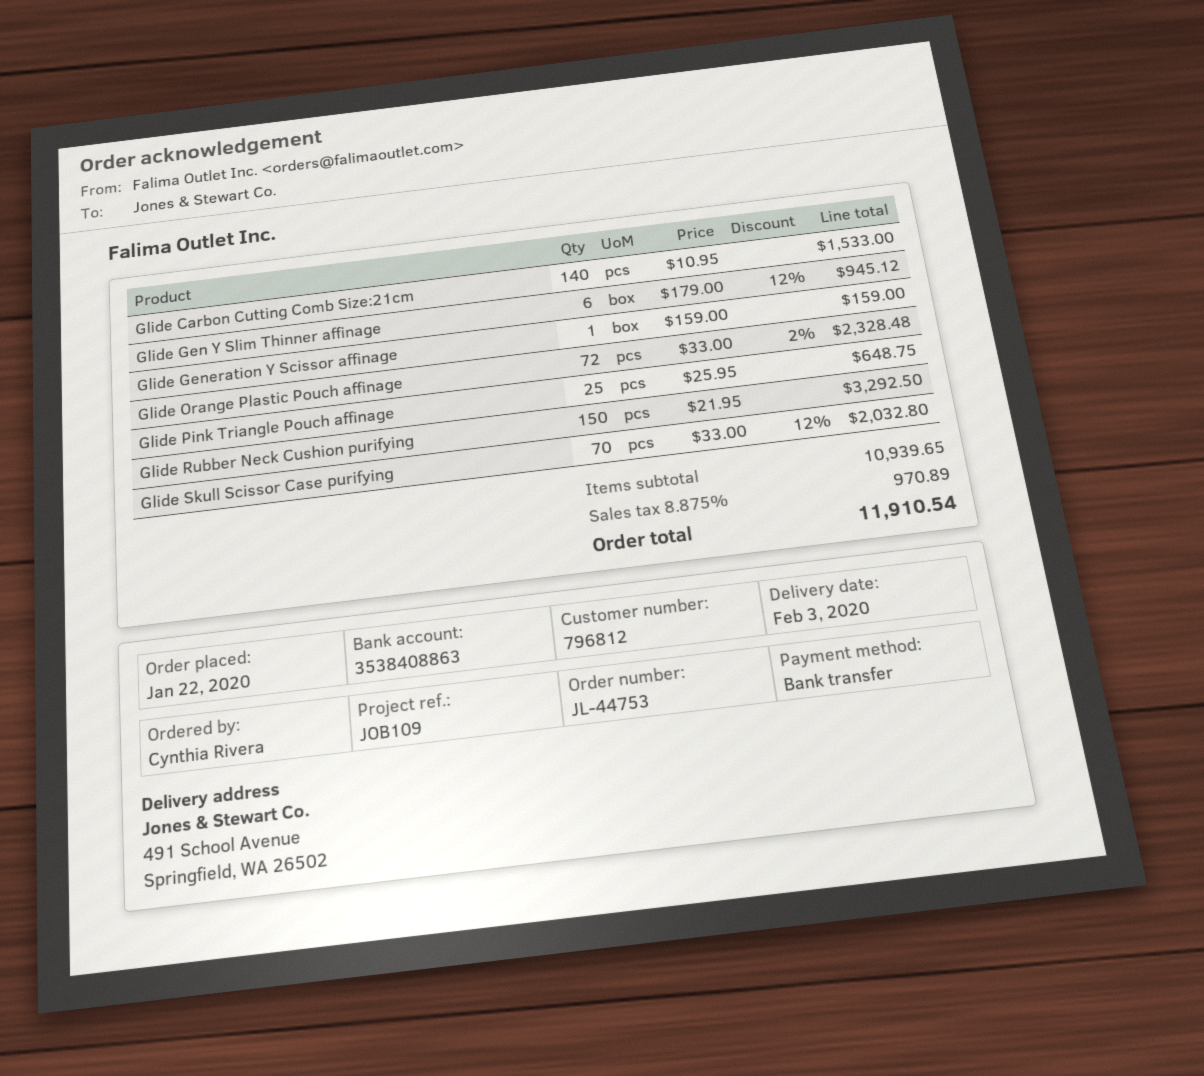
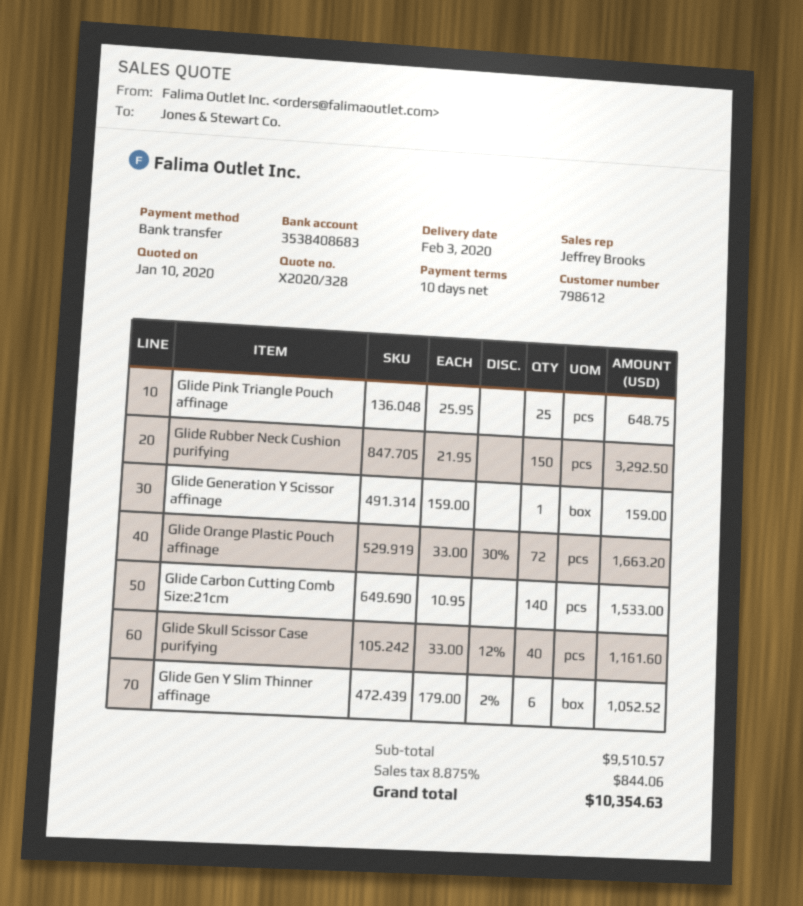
customer number: 796812 -> 798612
bank account: 3538408863 -> 3538408683
Glide Gen Y Slim Thinner affinage: 6 x 179.00 - 12% = 945.12 -> 6 x 179.00 - 2% = 1052.52
Glide Orange Plastic Pouch affinage: 72 x 33.00 - 2% = 2328.48 -> 72 x 33.00 - 30% = 1663.20
Glide Skull Scissor Case purifying: 70 x 33.00 - 12% = 2032.80 -> 40 x 33.00 - 12% = 1161.60
subtotal: 10939.65 -> 9510.57
tax: 8.875% = 970.89 -> 8.875% = 844.06
total: 11910.54 -> 10354.63

